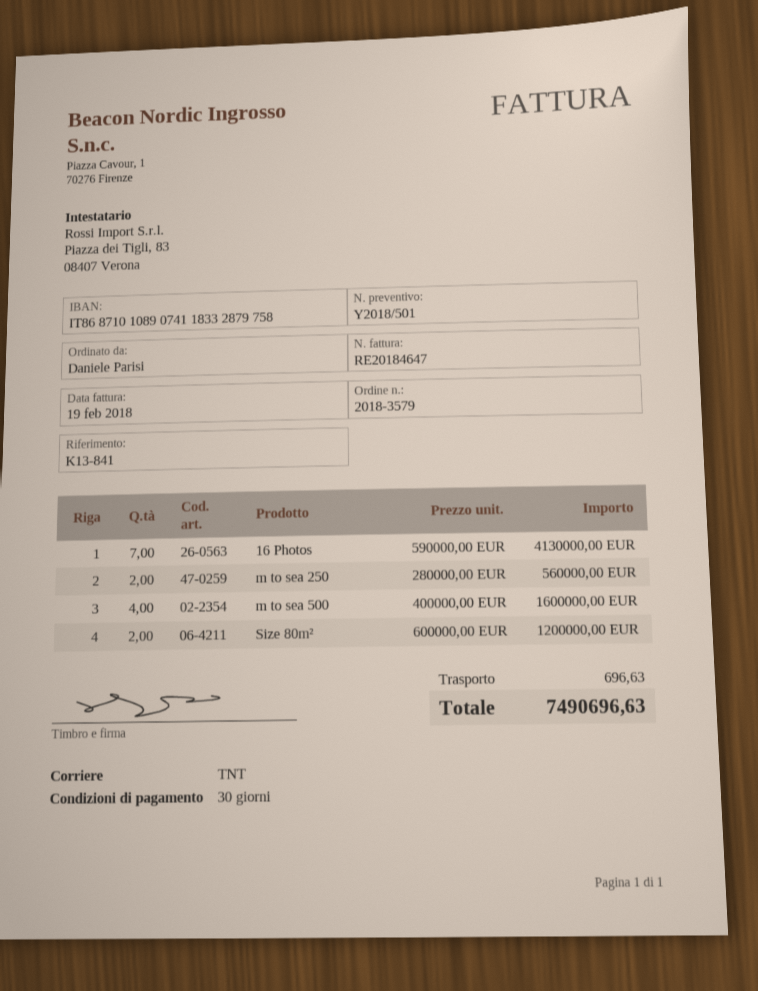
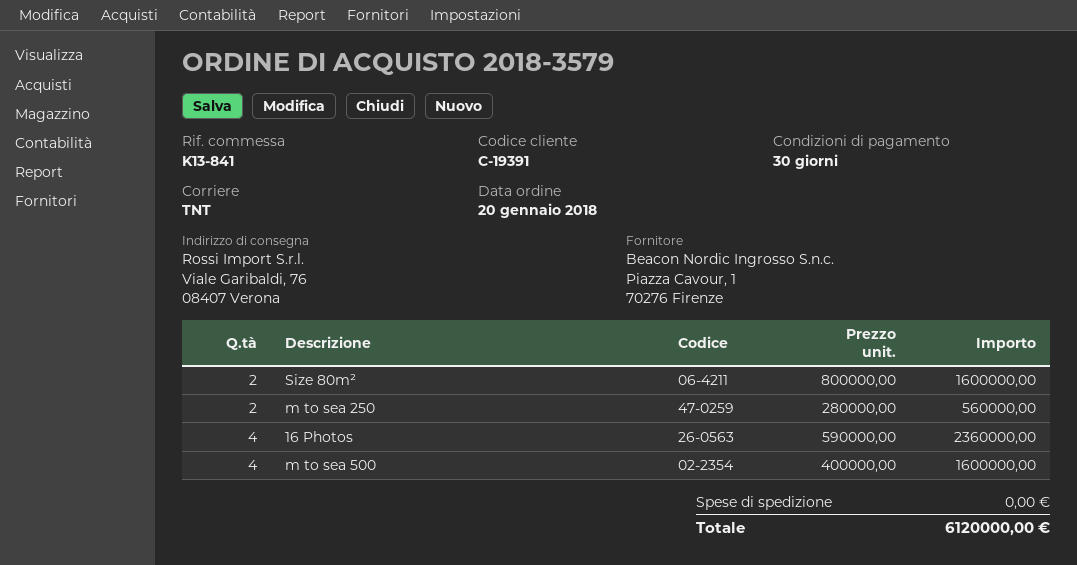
16 Photos: 7 x 590000.00 = 4130000.00 -> 4 x 590000.00 = 2360000.00
Size 80m²: 2 x 600000.00 = 1200000.00 -> 2 x 800000.00 = 1600000.00
shipping: 696.63 -> 0.00
total: 7490696.63 -> 6120000.00

